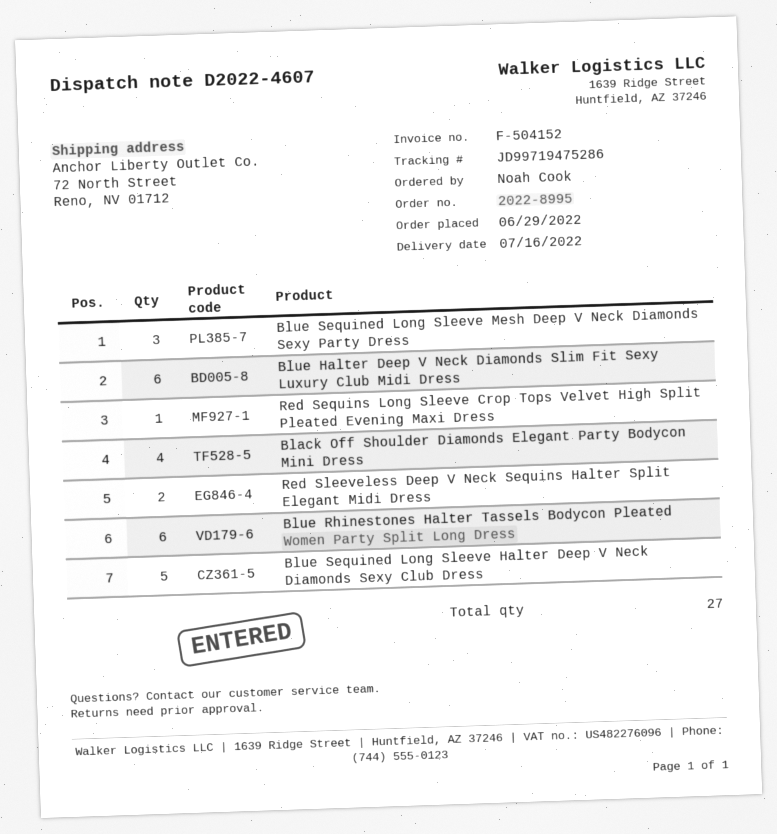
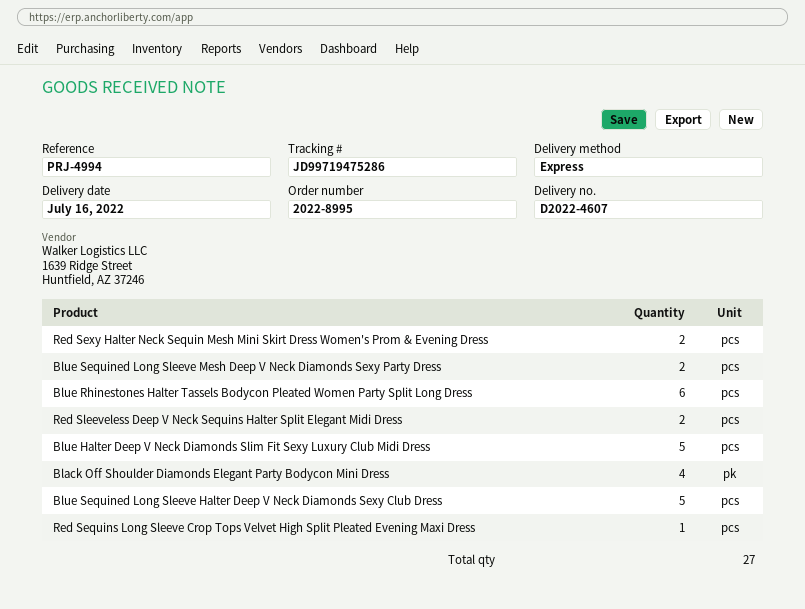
Blue Sequined Long Sleeve Mesh Deep V Neck Diamonds Sexy Party Dress: 3 -> 2
Blue Halter Deep V Neck Diamonds Slim Fit Sexy Luxury Club Midi Dress: 6 -> 5
Red Sexy Halter Neck Sequin Mesh Mini Skirt Dress Women's Prom & Evening Dress: none -> 2

